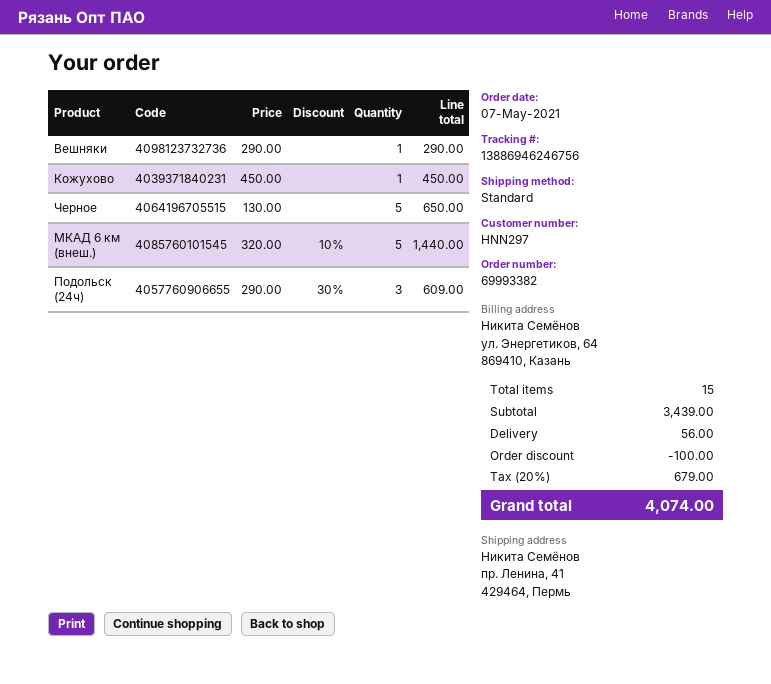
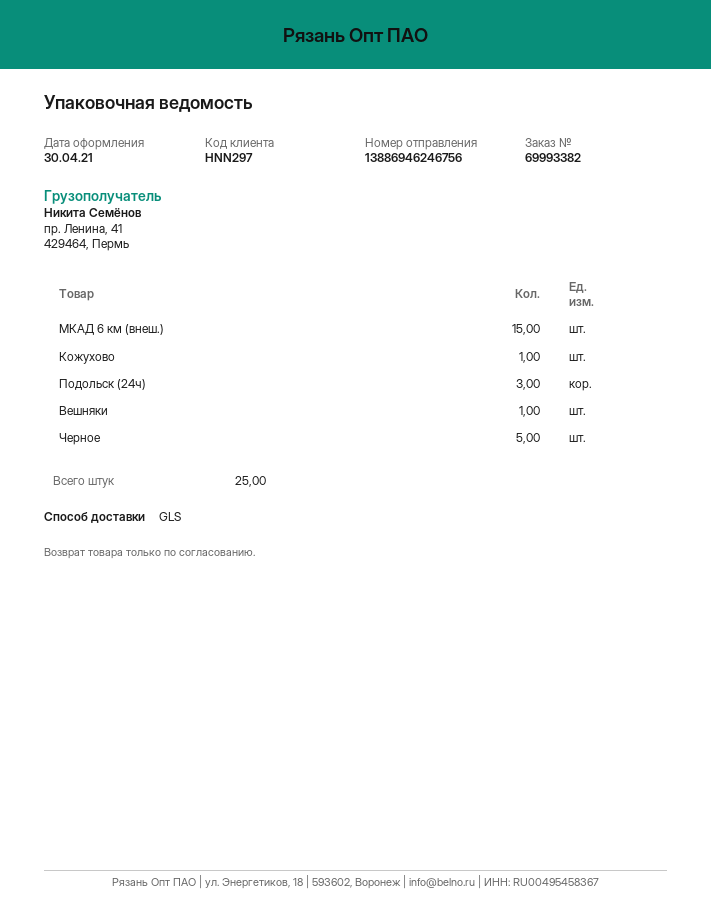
order date: 2021-05-07 -> 2021-04-30
shipping method: standard -> GLS
МКАД 6 км (внеш.): 5 -> 15
total quantity: 15 -> 25

